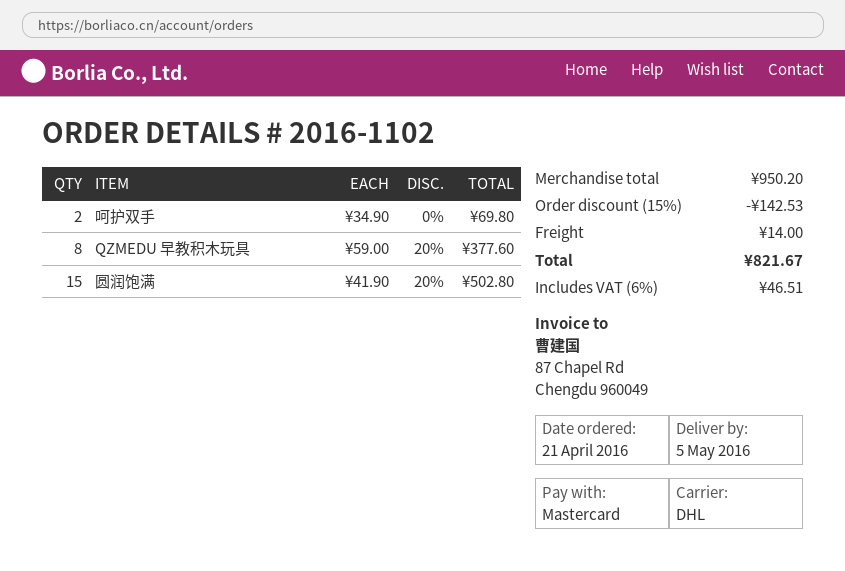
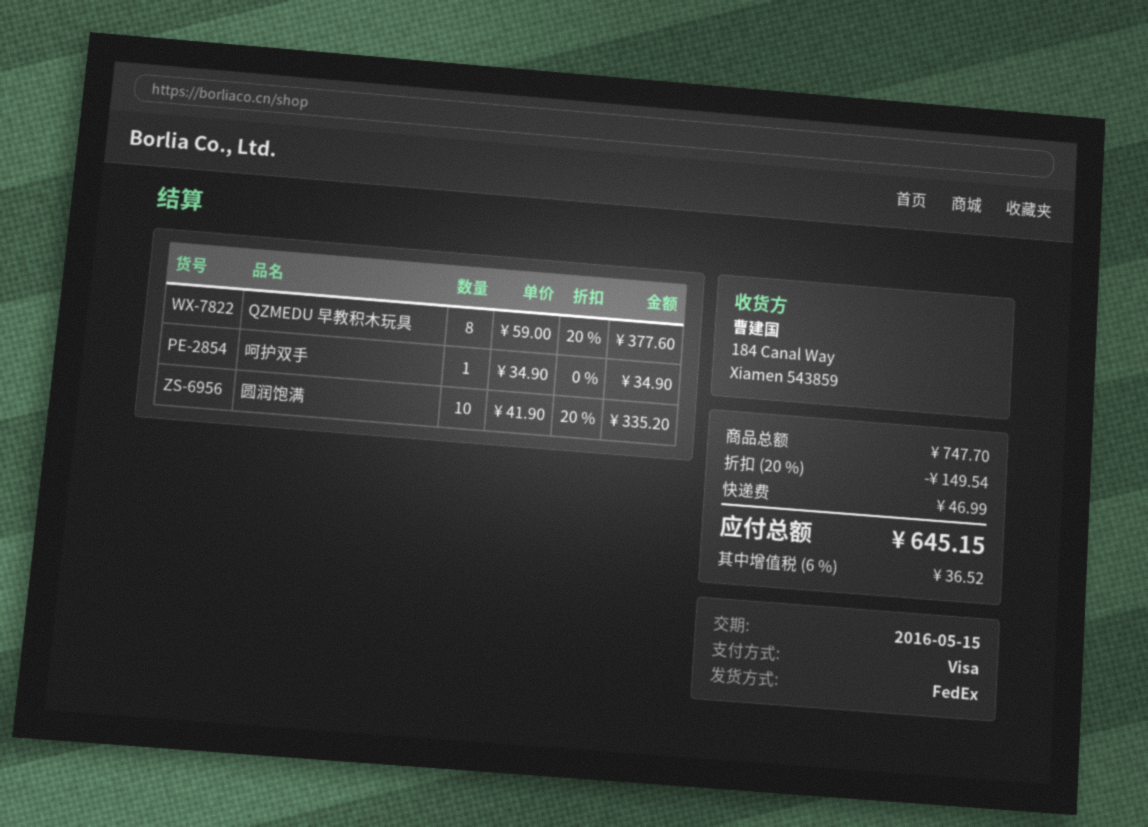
delivery date: 2016-05-05 -> 2016-05-15
payment method: Mastercard -> Visa
shipping method: DHL -> FedEx
呵护双手: 2 x 34.90 = 69.80 -> 1 x 34.90 = 34.90
圆润饱满: 15 x 41.90 - 20% = 502.80 -> 10 x 41.90 - 20% = 335.20
subtotal: 950.20 -> 747.70
discount: 15% = 142.53 -> 20% = 149.54
shipping: 14.00 -> 46.99
tax: 6% = 46.51 -> 6% = 36.52
total: 821.67 -> 645.15

